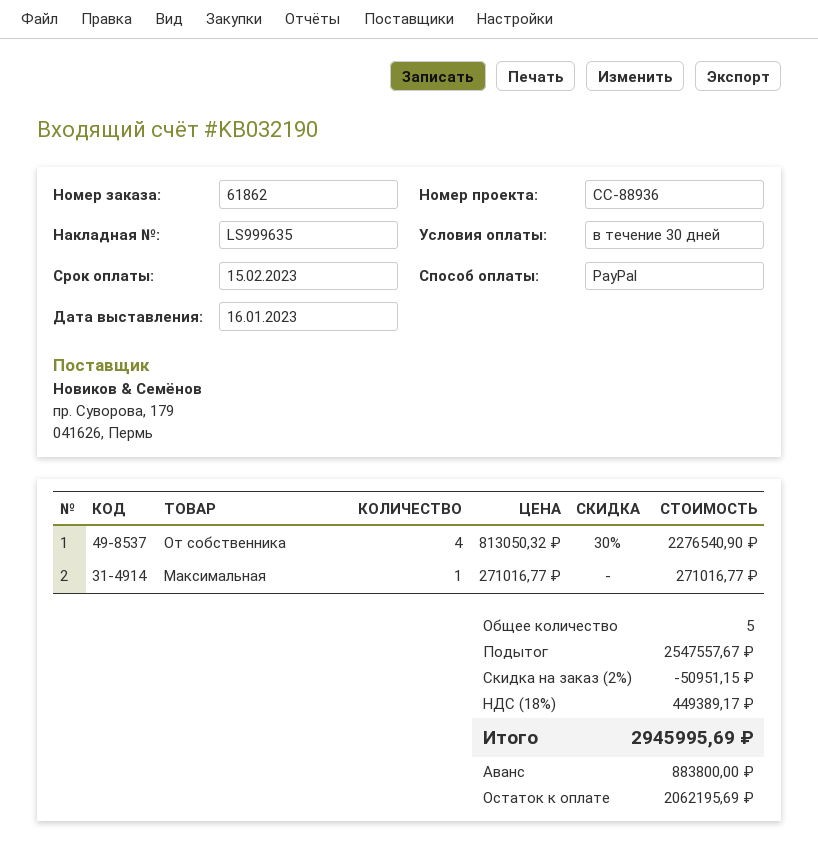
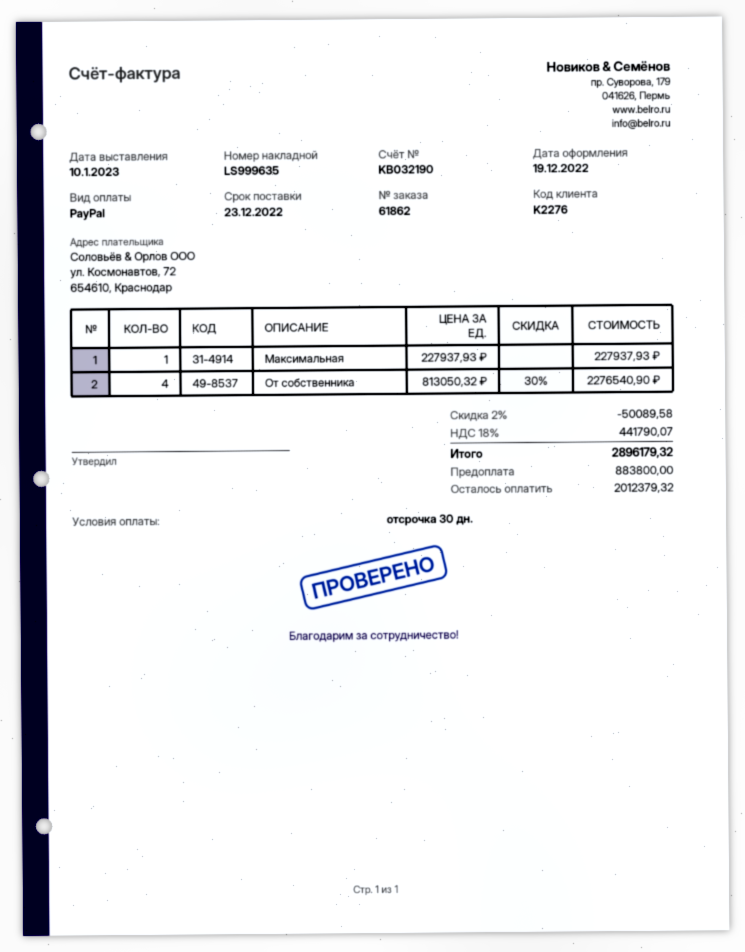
invoice date: 2023-01-16 -> 2023-01-10
Максимальная: 1 x 271016.77 = 271016.77 -> 1 x 227937.93 = 227937.93
discount: 2% = 50951.15 -> 2% = 50089.58
tax: 18% = 449389.17 -> 18% = 441790.07
total: 2945995.69 -> 2896179.32
balance: 2062195.69 -> 2012379.32

